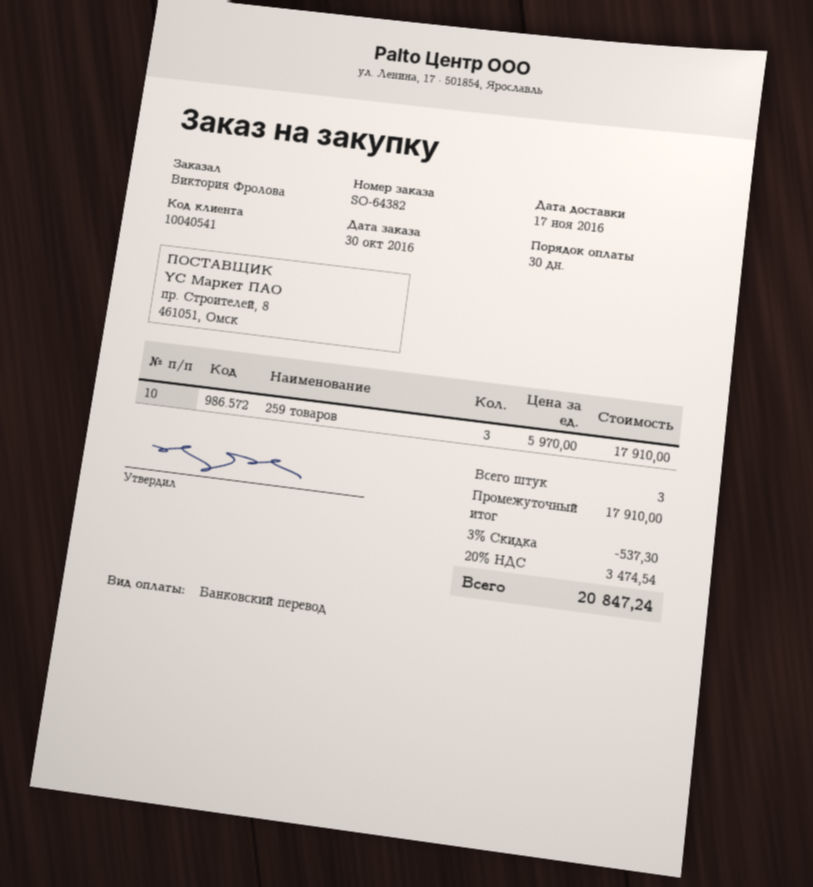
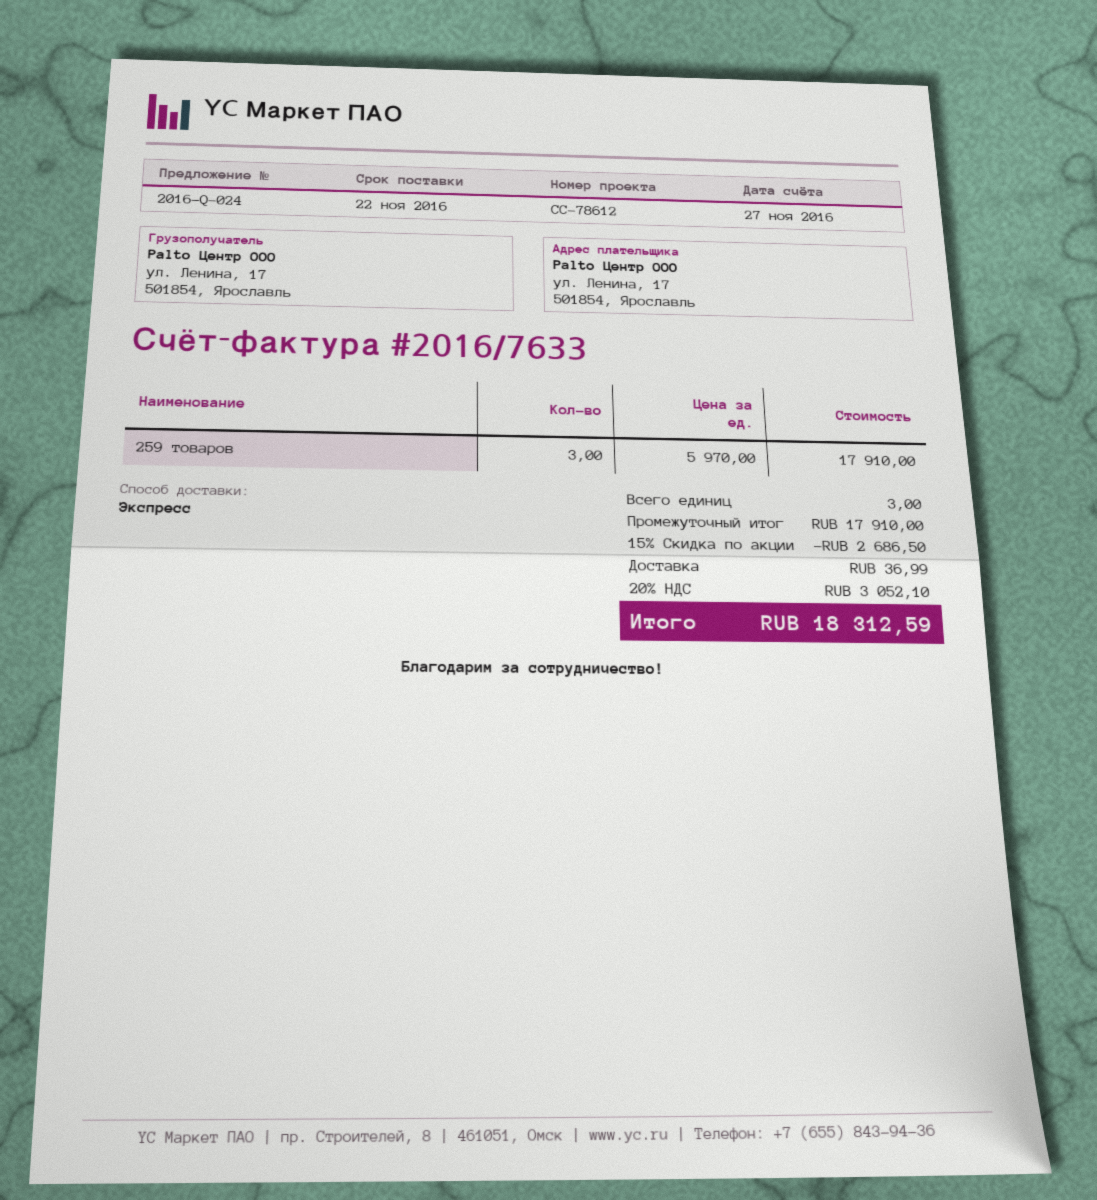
delivery date: 2016-11-17 -> 2016-11-22
discount: 3% = 537.30 -> 15% = 2686.50
shipping: none -> 36.99
tax: 20% = 3474.54 -> 20% = 3052.10
total: 20847.24 -> 18312.59

